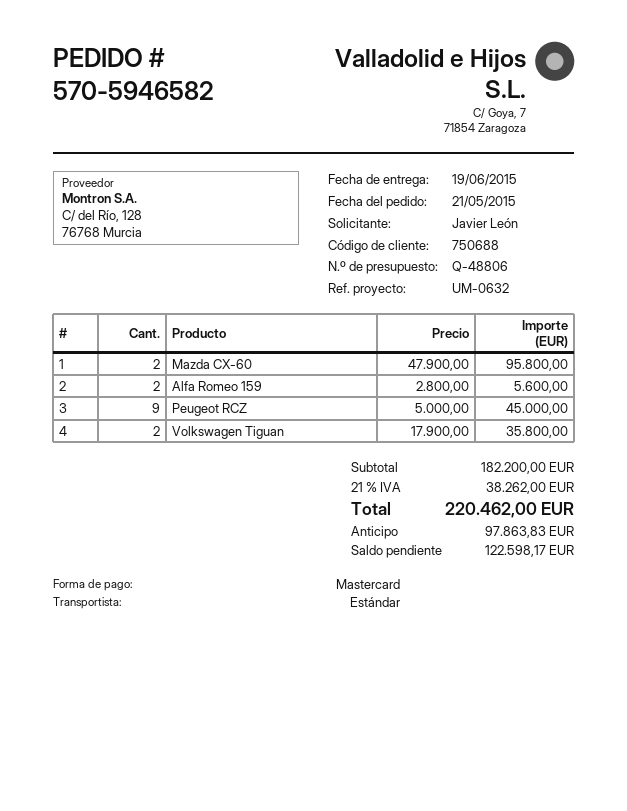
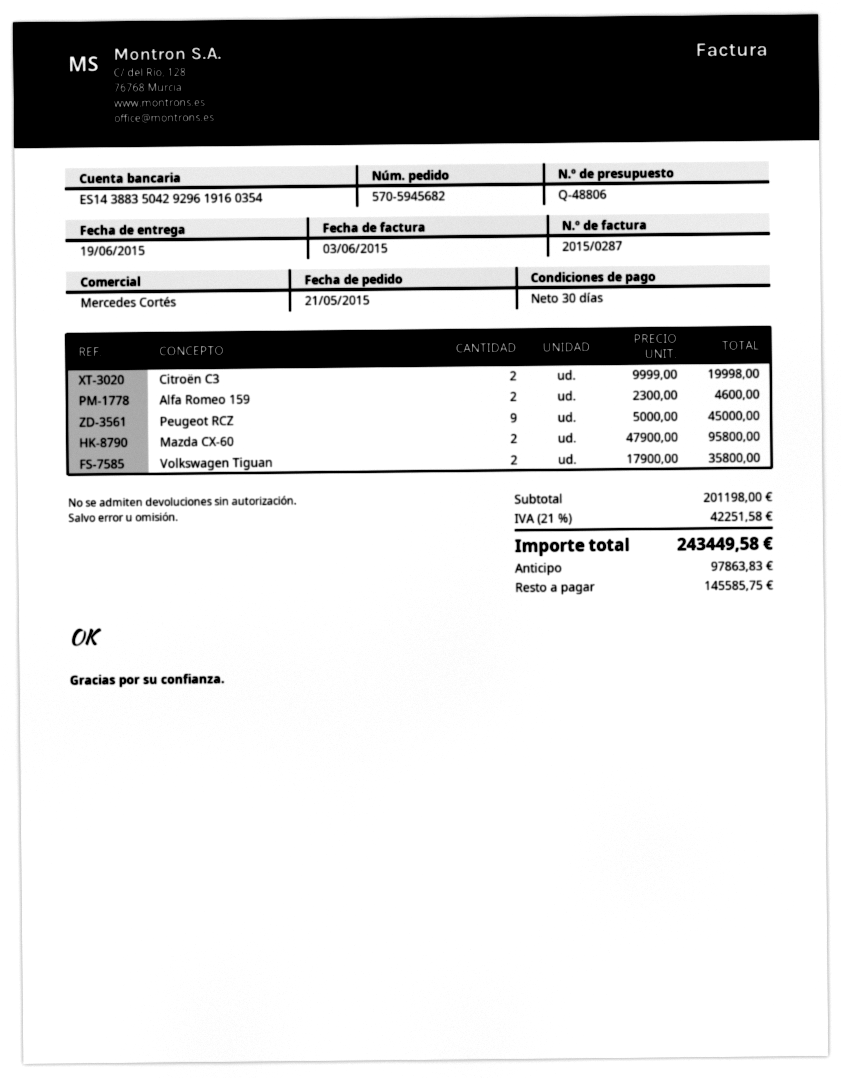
order number: 570-5946582 -> 570-5945682
Alfa Romeo 159: 2 x 2800.00 = 5600.00 -> 2 x 2300.00 = 4600.00
Citroën C3: none -> 2 x 9999.00 = 19998.00
subtotal: 182200.00 -> 201198.00
tax: 21% = 38262.00 -> 21% = 42251.58
total: 220462.00 -> 243449.58
balance: 122598.17 -> 145585.75

